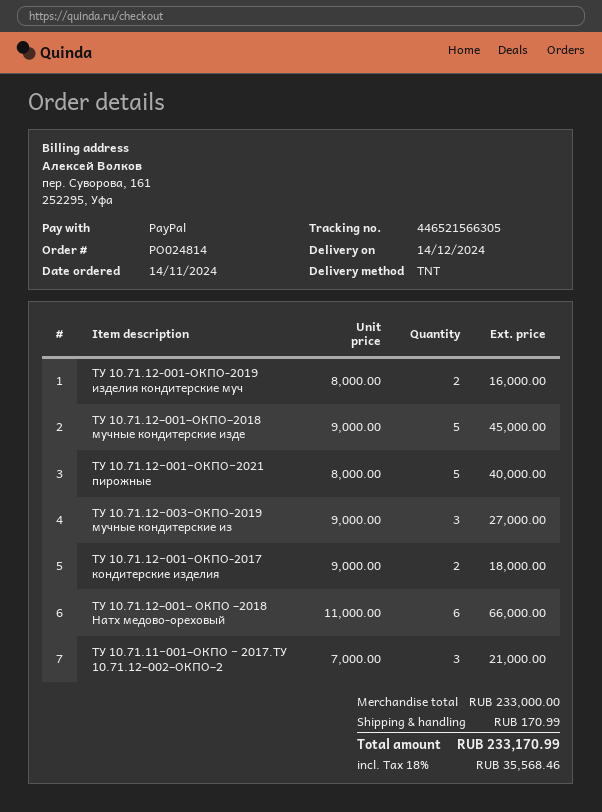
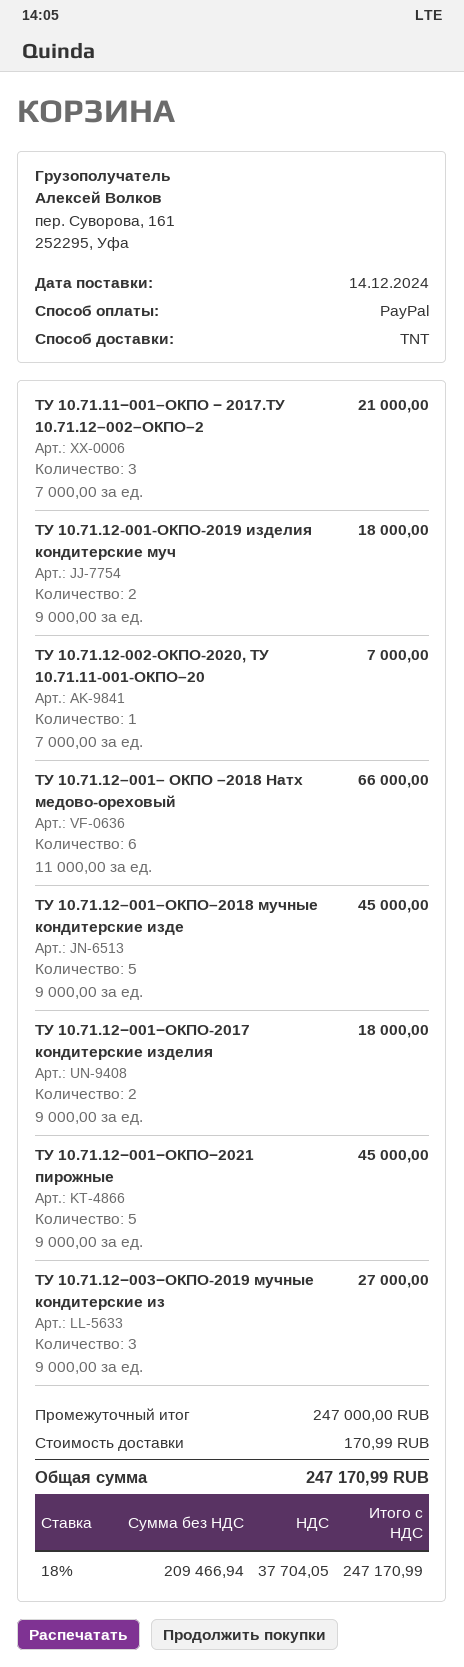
ТУ 10.71.12-001-ОКПО-2019 изделия кондитерские муч: 2 x 8000.00 = 16000.00 -> 2 x 9000.00 = 18000.00
ТУ 10.71.12−001−ОКПО−2021 пирожные: 5 x 8000.00 = 40000.00 -> 5 x 9000.00 = 45000.00
ТУ 10.71.12-002-ОКПО-2020, ТУ 10.71.11-001-ОКПО–20: none -> 1 x 7000.00 = 7000.00
subtotal: 233000.00 -> 247000.00
tax: 18% = 35568.46 -> 18% = 37704.05
total: 233170.99 -> 247170.99

